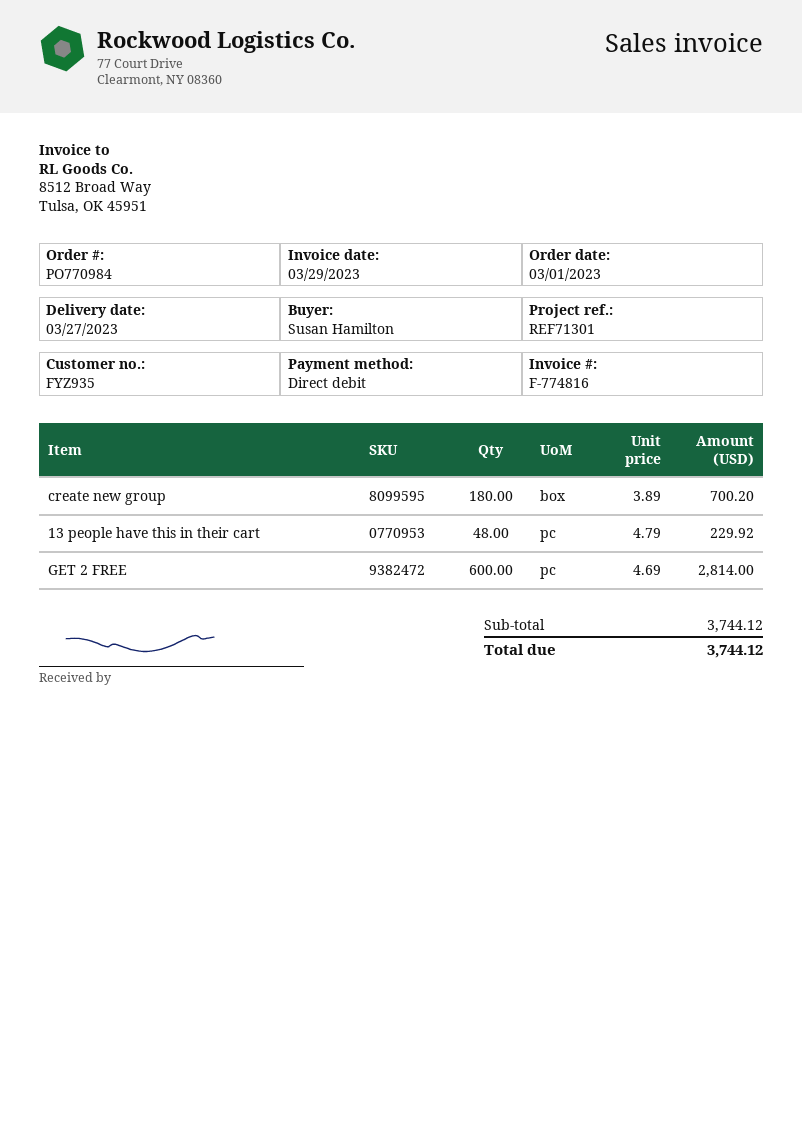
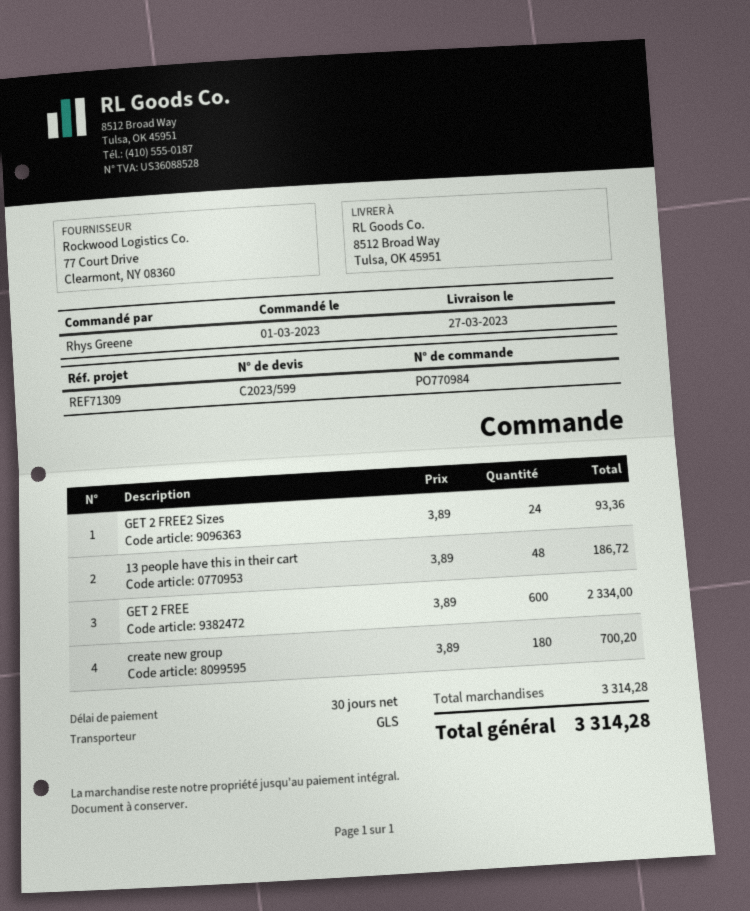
reference: REF71301 -> REF71309
ordered by: Susan Hamilton -> Rhys Greene
13 people have this in their cart: 48 x 4.79 = 229.92 -> 48 x 3.89 = 186.72
GET 2 FREE: 600 x 4.69 = 2814.00 -> 600 x 3.89 = 2334.00
GET 2 FREE2 Sizes: none -> 24 x 3.89 = 93.36
subtotal: 3744.12 -> 3314.28
total: 3744.12 -> 3314.28

